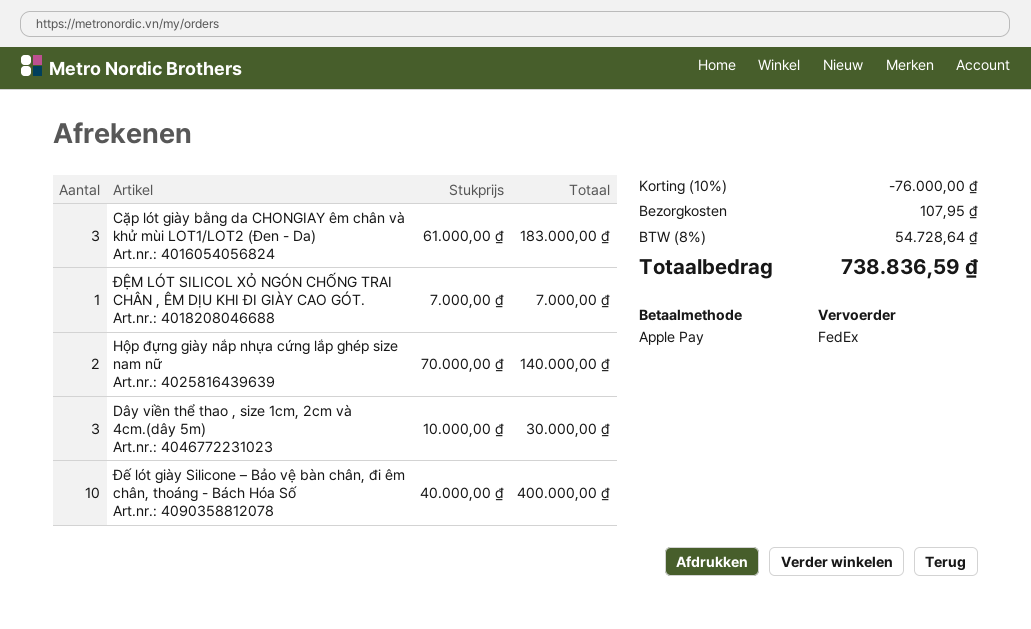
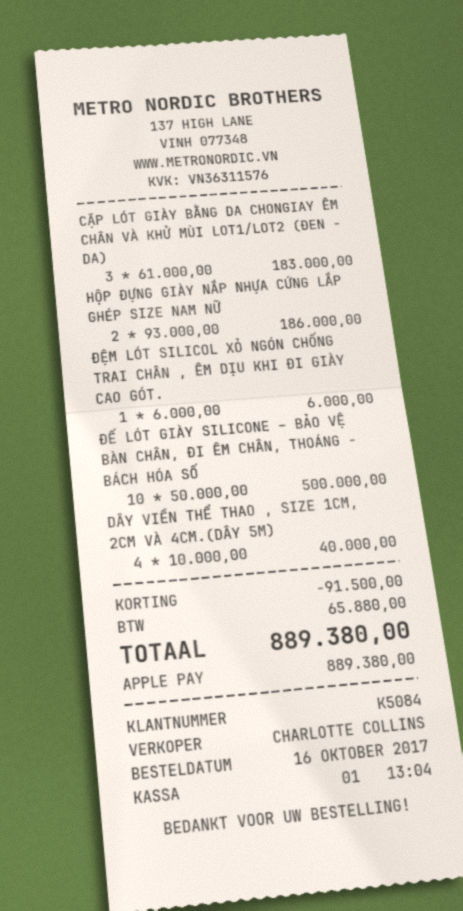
ĐỆM LÓT SILICOL XỎ NGÓN CHỐNG TRAI CHÂN , ÊM DỊU KHI ĐI GIÀY CAO GÓT.: 1 x 7000.00 = 7000.00 -> 1 x 6000.00 = 6000.00
Hộp đựng giày nắp nhựa cứng lắp ghép size nam nữ: 2 x 70000.00 = 140000.00 -> 2 x 93000.00 = 186000.00
Dây viền thể thao , size 1cm, 2cm và 4cm.(dây 5m): 3 x 10000.00 = 30000.00 -> 4 x 10000.00 = 40000.00
Đế lót giày Silicone – Bảo vệ bàn chân, đi êm chân, thoáng - Bách Hóa Số: 10 x 40000.00 = 400000.00 -> 10 x 50000.00 = 500000.00
discount: 76000.00 -> 91500.00
shipping: 107.95 -> none
tax: 54728.64 -> 65880.00
total: 738836.59 -> 889380.00

